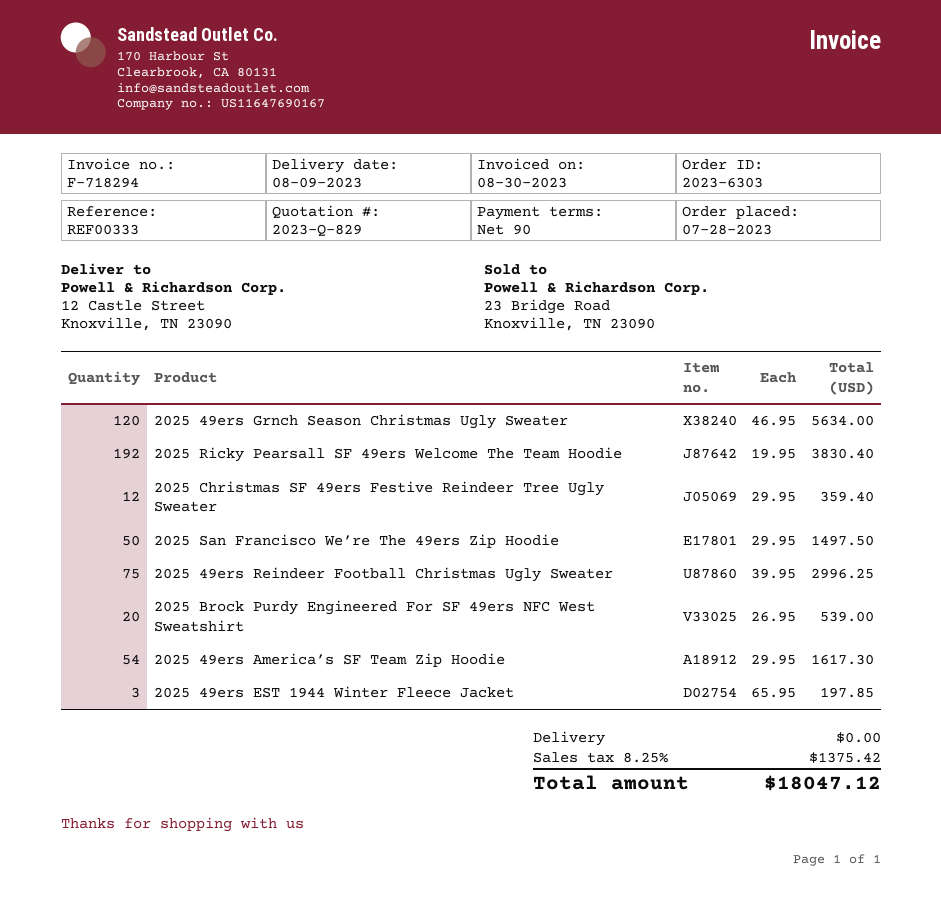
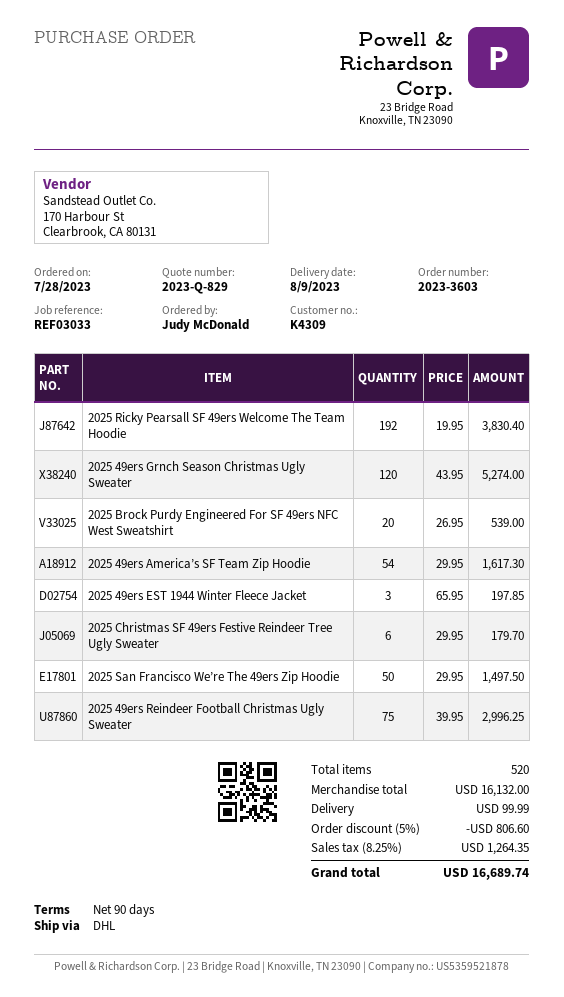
order number: 2023-6303 -> 2023-3603
reference: REF00333 -> REF03033
2025 49ers Grnch Season Christmas Ugly Sweater: 120 x 46.95 = 5634.00 -> 120 x 43.95 = 5274.00
2025 Christmas SF 49ers Festive Reindeer Tree Ugly Sweater: 12 x 29.95 = 359.40 -> 6 x 29.95 = 179.70
discount: none -> 5% = 806.60
shipping: 0.00 -> 99.99
tax: 8.25% = 1375.42 -> 8.25% = 1264.35
total: 18047.12 -> 16689.74

